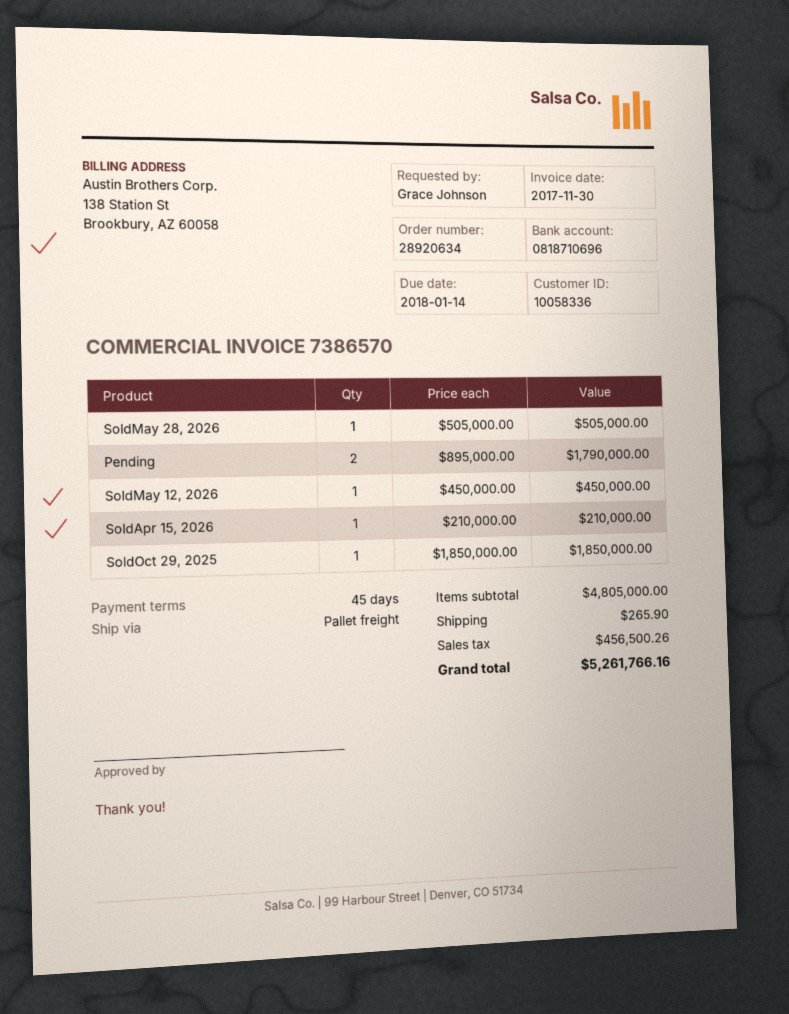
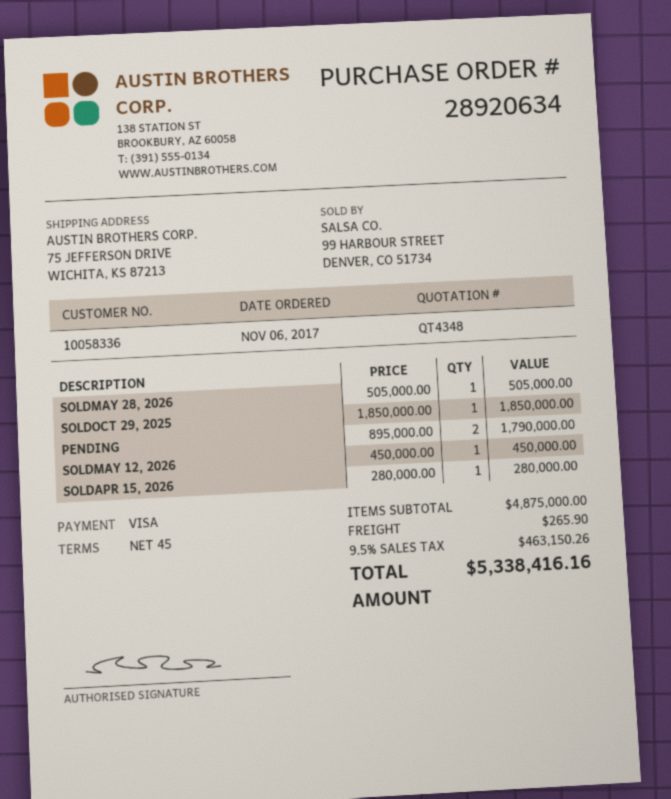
SoldApr 15, 2026: 1 x 210000.00 = 210000.00 -> 1 x 280000.00 = 280000.00
subtotal: 4805000.00 -> 4875000.00
tax: 456500.26 -> 463150.26
total: 5261766.16 -> 5338416.16

